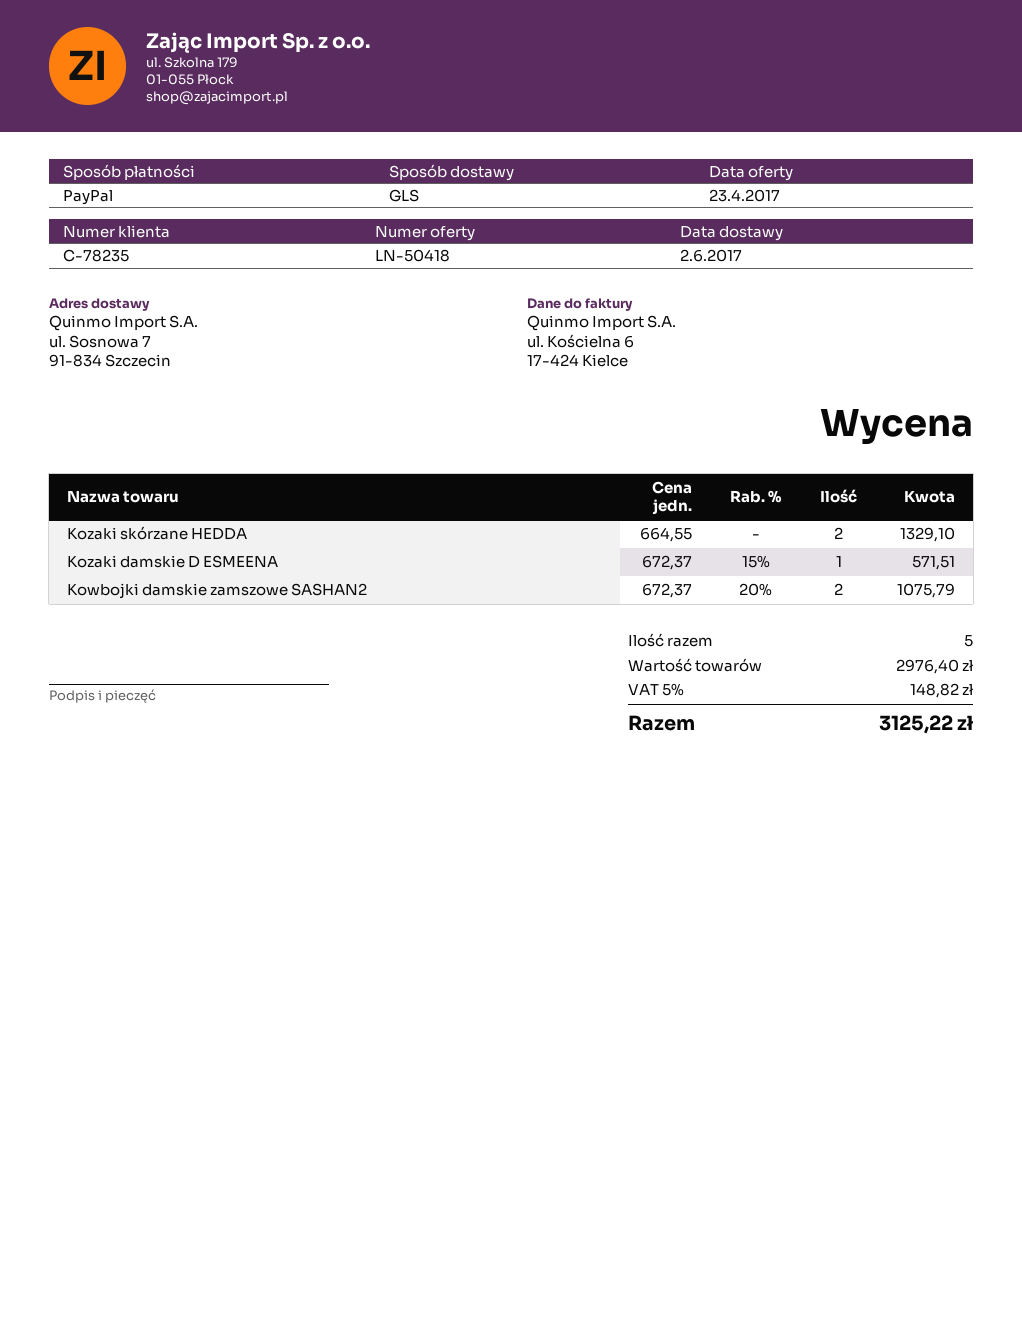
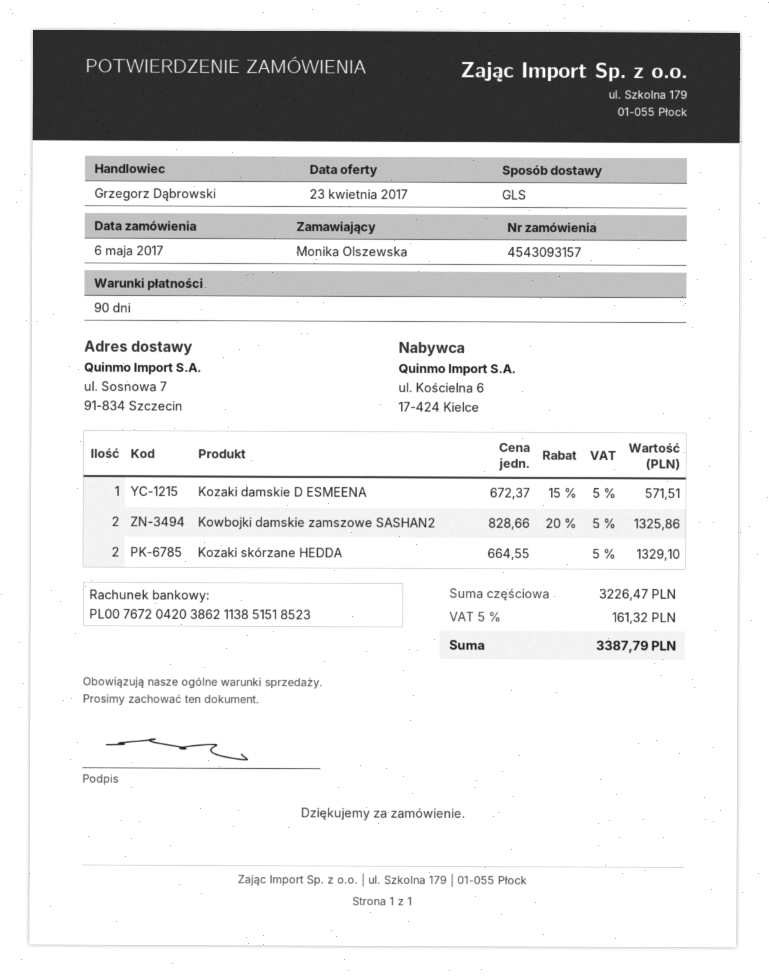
Kowbojki damskie zamszowe SASHAN2: 2 x 672.37 - 20% = 1075.79 -> 2 x 828.66 - 20% = 1325.86
subtotal: 2976.40 -> 3226.47
tax: 5% = 148.82 -> 5% = 161.32
total: 3125.22 -> 3387.79

